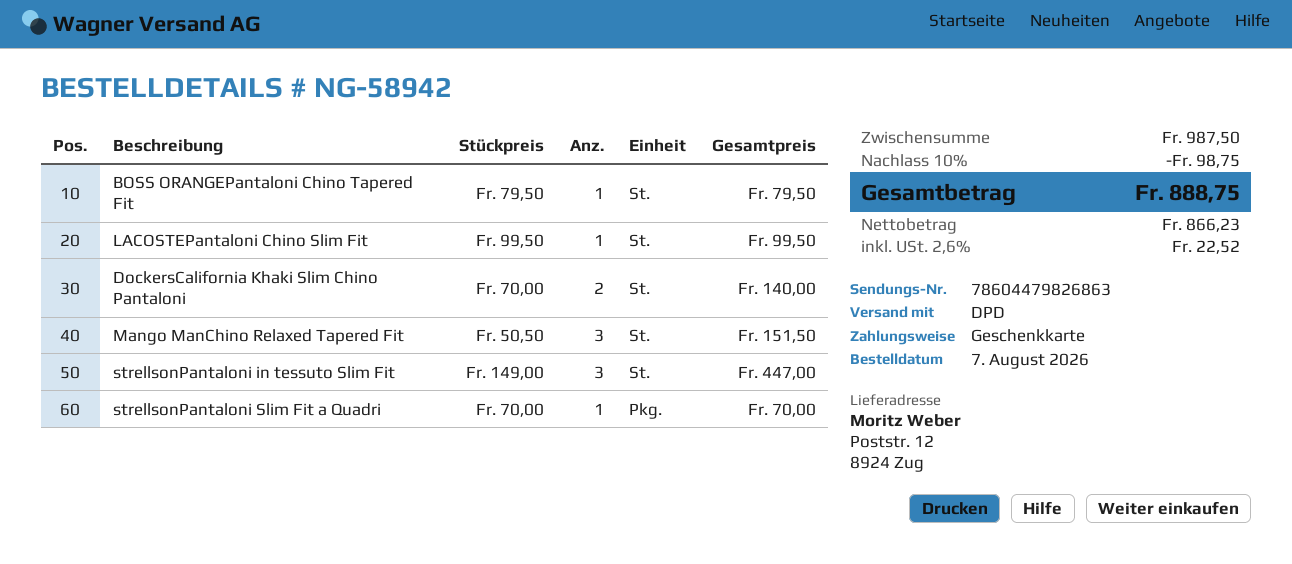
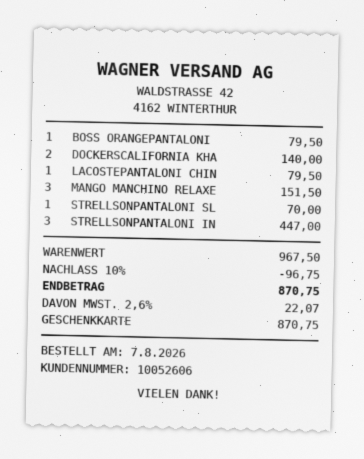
LACOSTEPantaloni Chino Slim Fit: 1 for 99.50 -> 1 for 79.50
subtotal: 987.50 -> 967.50
discount: 10% = 98.75 -> 10% = 96.75
tax: 2.6% = 22.52 -> 2.6% = 22.07
total: 888.75 -> 870.75

